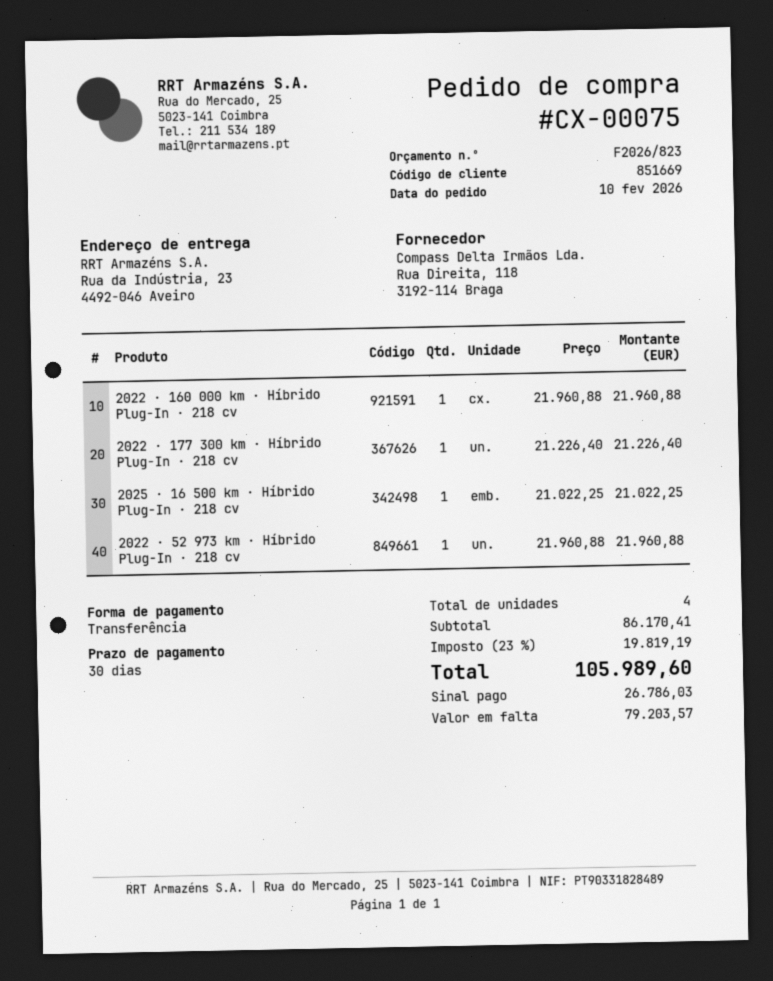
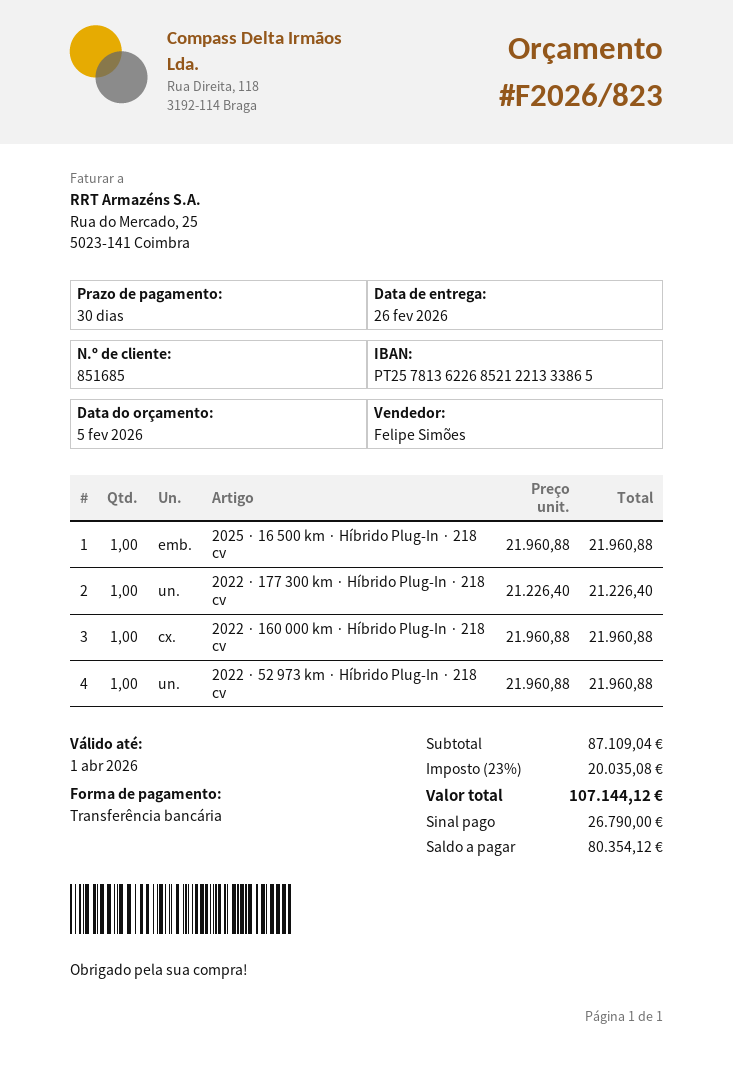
customer number: 851669 -> 851685
2025 · 16 500 km · Híbrido Plug-In · 218 cv: 1 x 21022.25 = 21022.25 -> 1 x 21960.88 = 21960.88
subtotal: 86170.41 -> 87109.04
tax: 23% = 19819.19 -> 23% = 20035.08
total: 105989.60 -> 107144.12
deposit: 26786.03 -> 26790.00
balance: 79203.57 -> 80354.12

